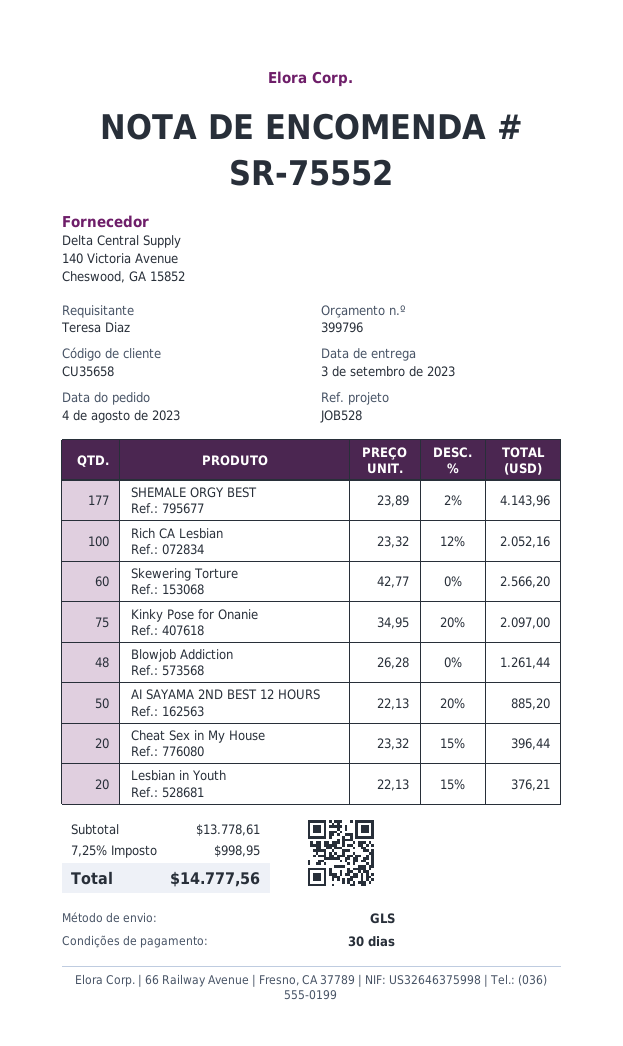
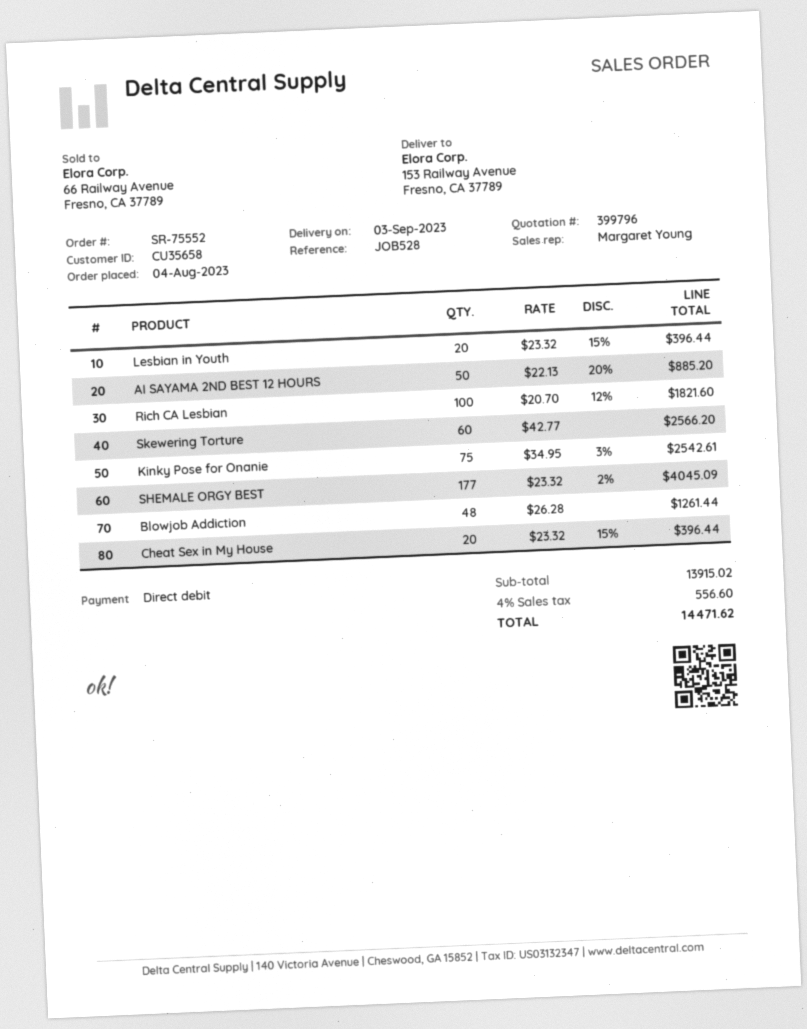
SHEMALE ORGY BEST: 177 x 23.89 - 2% = 4143.96 -> 177 x 23.32 - 2% = 4045.09
Rich CA Lesbian: 100 x 23.32 - 12% = 2052.16 -> 100 x 20.70 - 12% = 1821.60
Kinky Pose for Onanie: 75 x 34.95 - 20% = 2097.00 -> 75 x 34.95 - 3% = 2542.61
Lesbian in Youth: 20 x 22.13 - 15% = 376.21 -> 20 x 23.32 - 15% = 396.44
subtotal: 13778.61 -> 13915.02
tax: 7.25% = 998.95 -> 4% = 556.60
total: 14777.56 -> 14471.62

